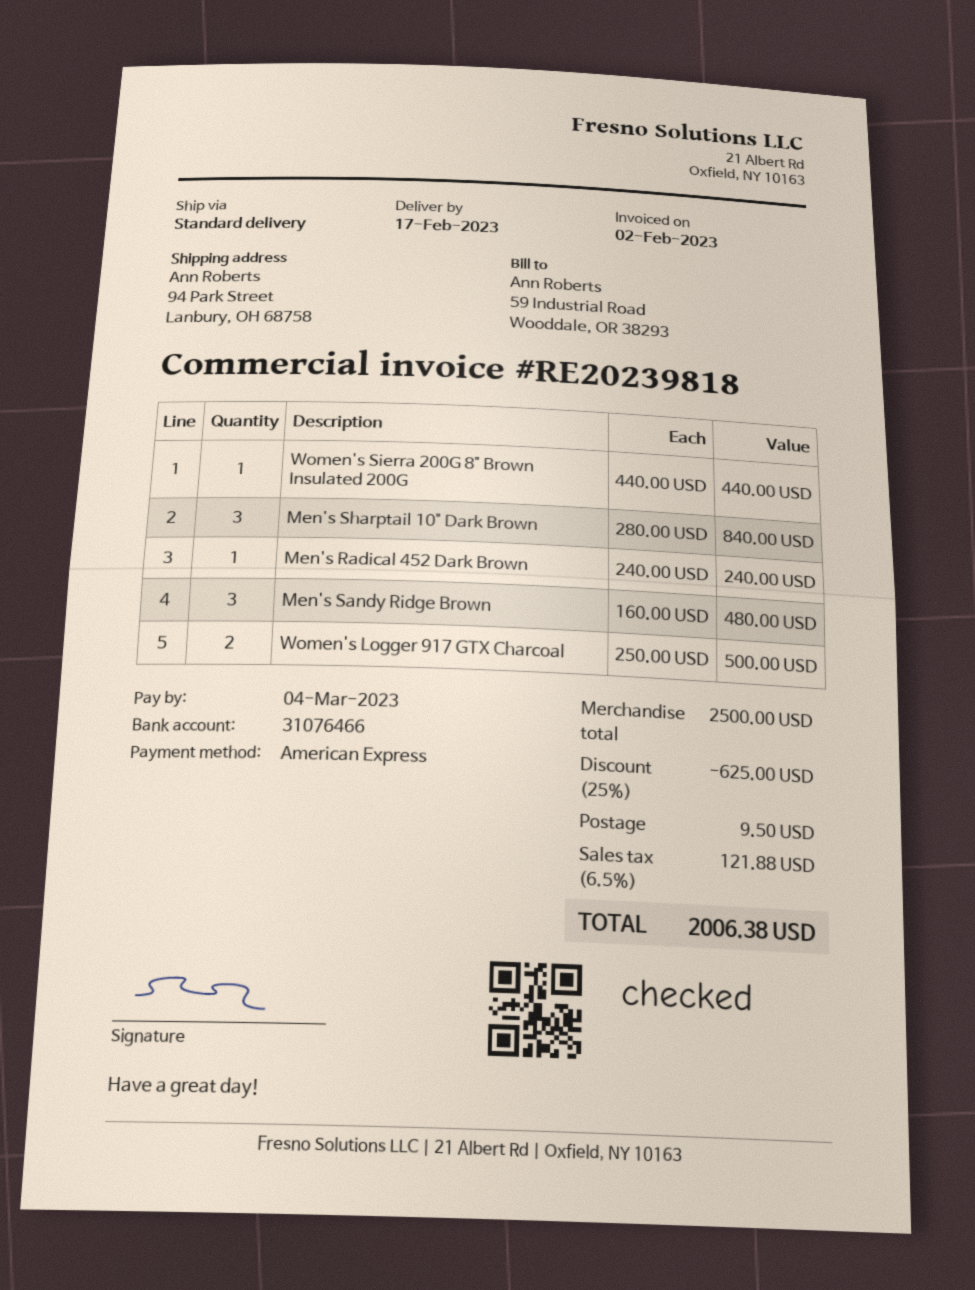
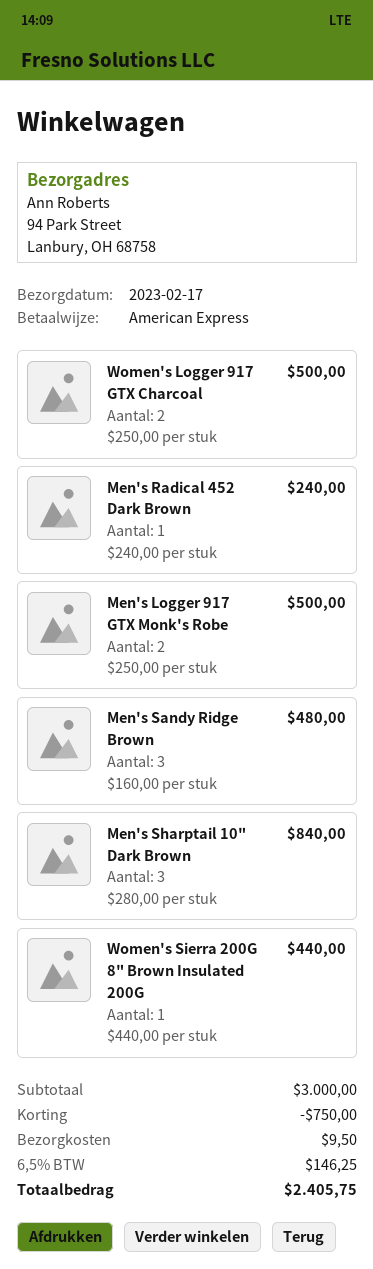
Men's Logger 917 GTX Monk's Robe: none -> 2 x 250.00 = 500.00
subtotal: 2500.00 -> 3000.00
discount: 625.00 -> 750.00
tax: 6.5% = 121.88 -> 6.5% = 146.25
total: 2006.38 -> 2405.75

